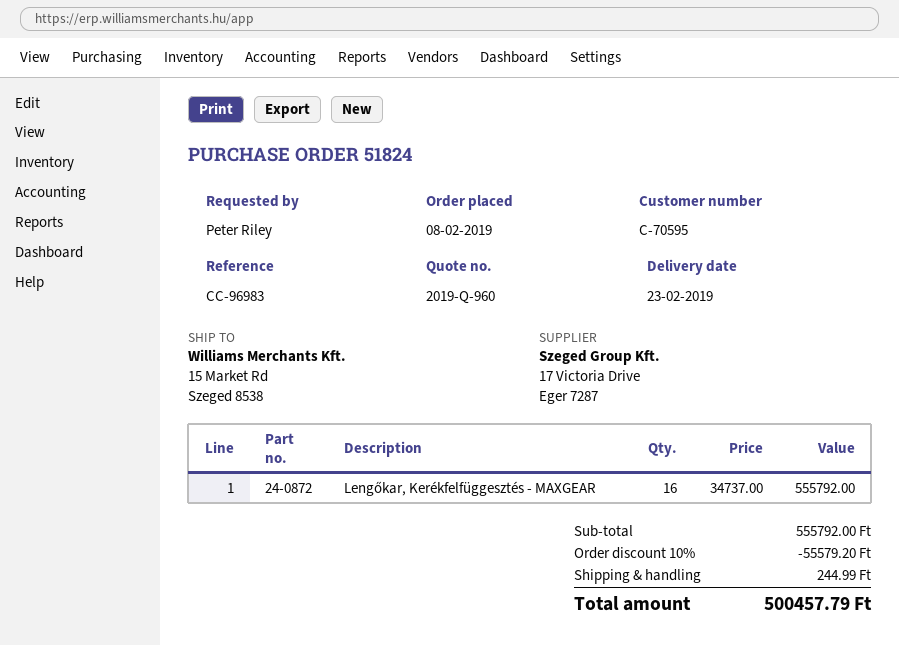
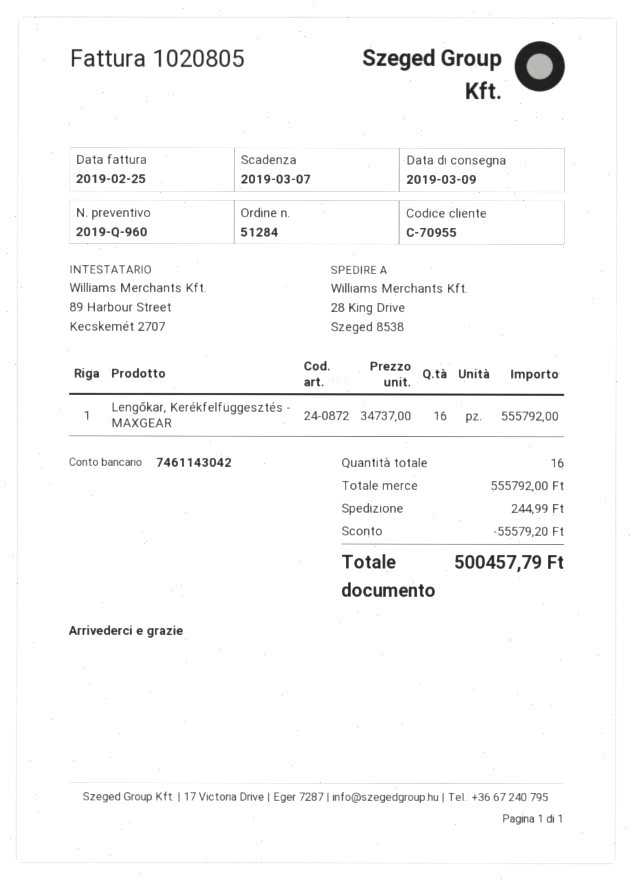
order number: 51824 -> 51284
delivery date: 2019-02-23 -> 2019-03-09
customer number: C-70595 -> C-70955
ship to: 15 Market Rd, Szeged 8538 -> 28 King Drive, Szeged 8538

